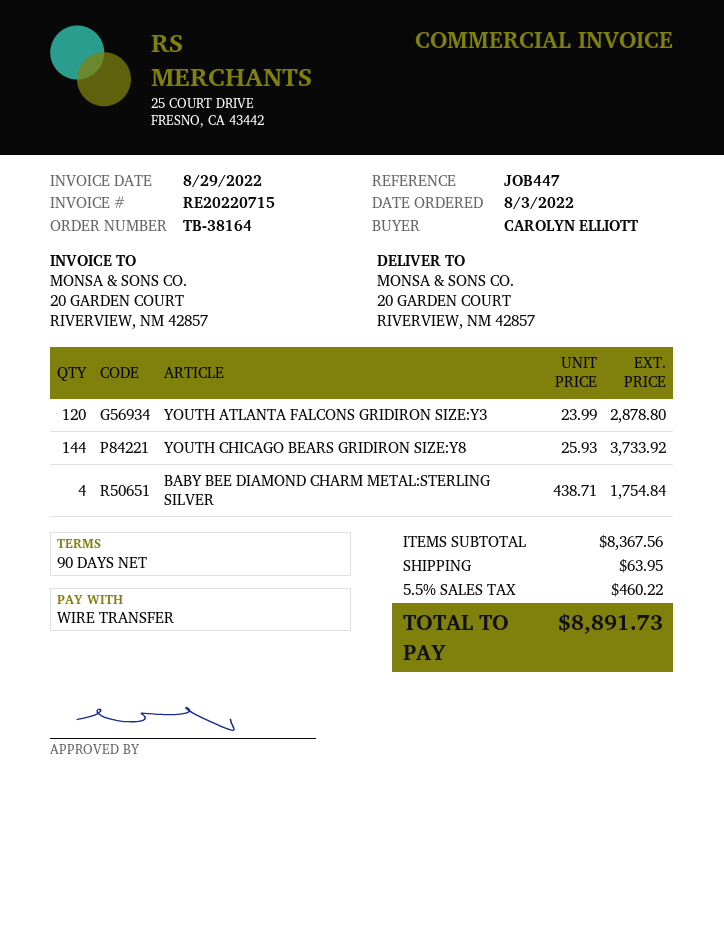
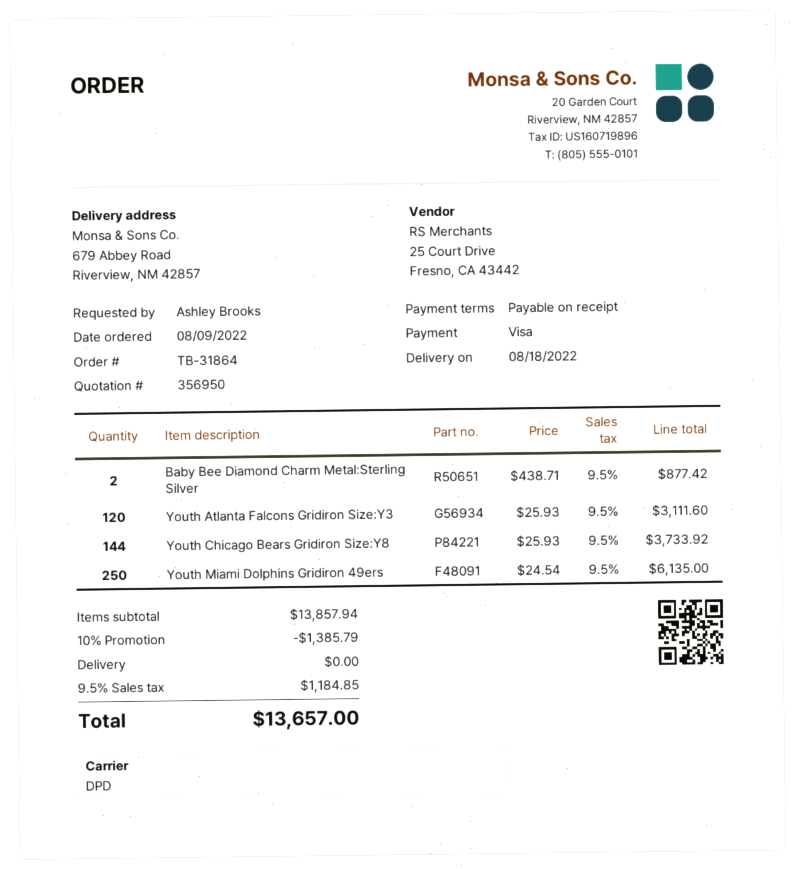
order number: TB-38164 -> TB-31864
order date: 2022-08-03 -> 2022-08-09
payment terms: 90 days -> on receipt
ordered by: CAROLYN ELLIOTT -> Ashley Brooks
payment method: bank transfer -> Visa
ship to: 20 GARDEN COURT, RIVERVIEW, NM 42857 -> 679 Abbey Road, Riverview, NM 42857
YOUTH ATLANTA FALCONS GRIDIRON SIZE:Y3: 120 x 23.99 = 2878.80 -> 120 x 25.93 = 3111.60
BABY BEE DIAMOND CHARM METAL:STERLING SILVER: 4 x 438.71 = 1754.84 -> 2 x 438.71 = 877.42
Youth Miami Dolphins Gridiron 49ers: none -> 250 x 24.54 = 6135.00
subtotal: 8367.56 -> 13857.94
discount: none -> 10% = 1385.79
shipping: 63.95 -> 0.00
tax: 5.5% = 460.22 -> 9.5% = 1184.85
total: 8891.73 -> 13657.00

